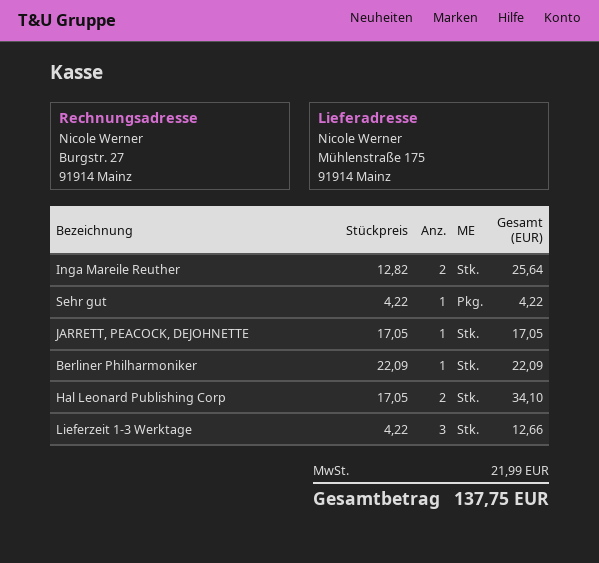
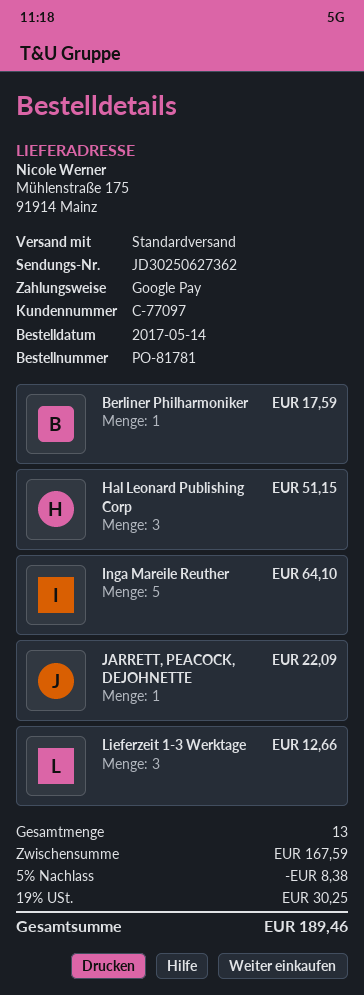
Inga Mareile Reuther: 2 for 25.64 -> 5 for 64.10
Sehr gut: 1 for 4.22 -> none
JARRETT, PEACOCK, DEJOHNETTE: 1 for 17.05 -> 1 for 22.09
Berliner Philharmoniker: 1 for 22.09 -> 1 for 17.59
Hal Leonard Publishing Corp: 2 for 34.10 -> 3 for 51.15
discount: none -> 5% = 8.38
tax: 21.99 -> 30.25
total: 137.75 -> 189.46

